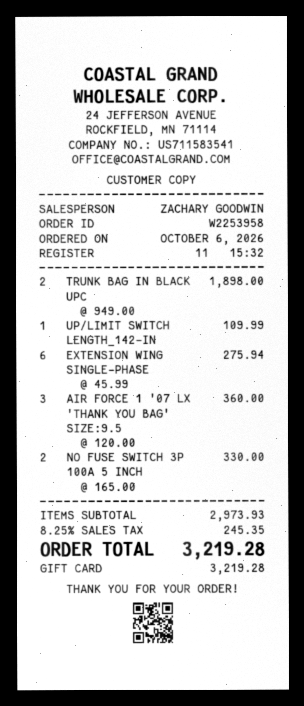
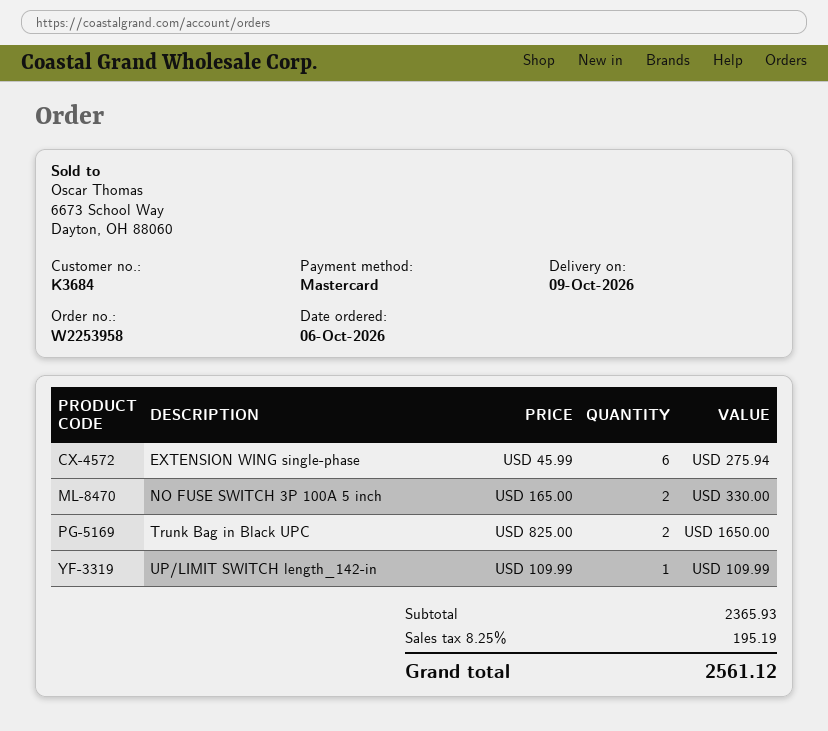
payment method: gift card -> Mastercard
TRUNK BAG IN BLACK UPC: 2 x 949.00 = 1898.00 -> 2 x 825.00 = 1650.00
AIR FORCE 1 '07 LX 'THANK YOU BAG' SIZE:9.5: 3 x 120.00 = 360.00 -> none
subtotal: 2973.93 -> 2365.93
tax: 8.25% = 245.35 -> 8.25% = 195.19
total: 3219.28 -> 2561.12

